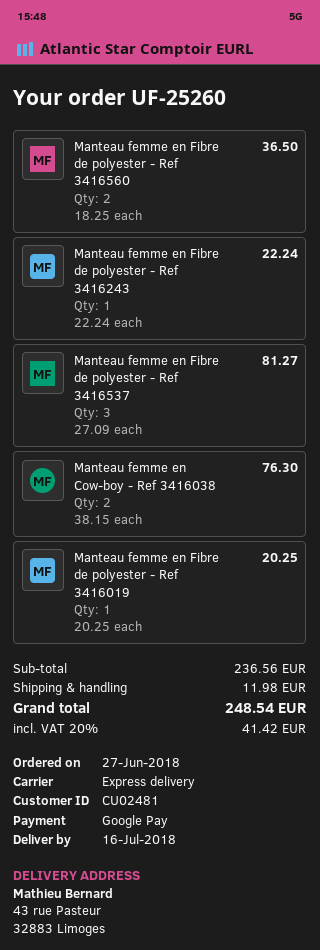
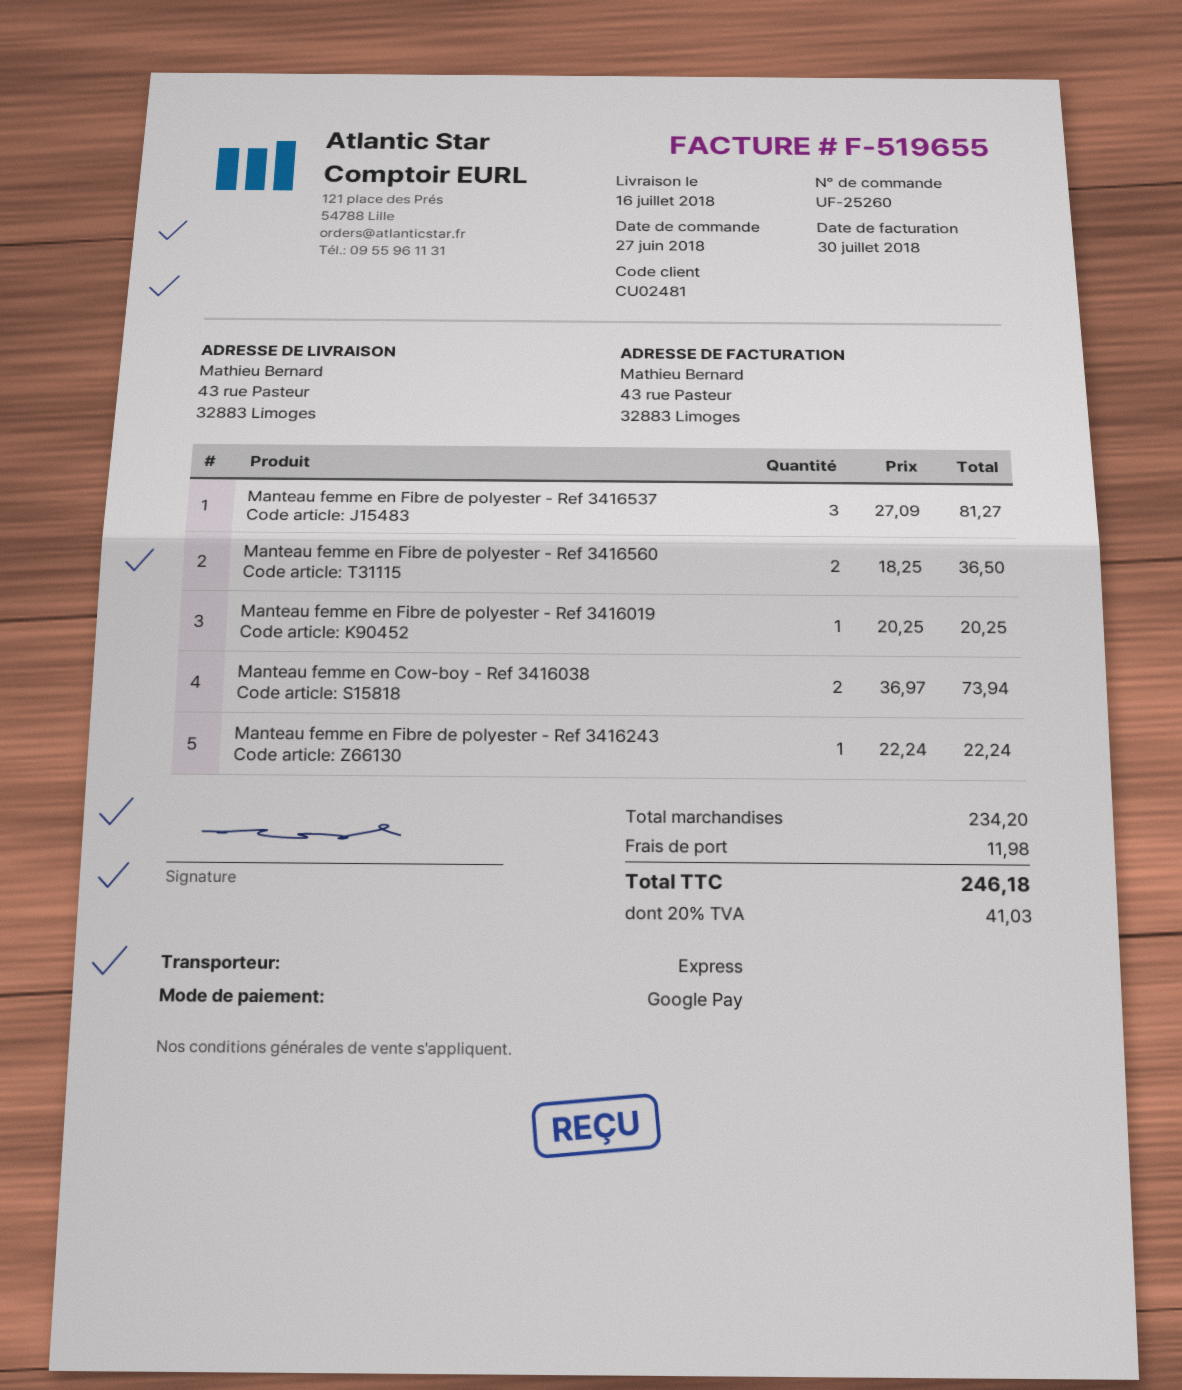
Manteau femme en Cow-boy - Ref 3416038: 2 x 38.15 = 76.30 -> 2 x 36.97 = 73.94
subtotal: 236.56 -> 234.20
tax: 20% = 41.42 -> 20% = 41.03
total: 248.54 -> 246.18

